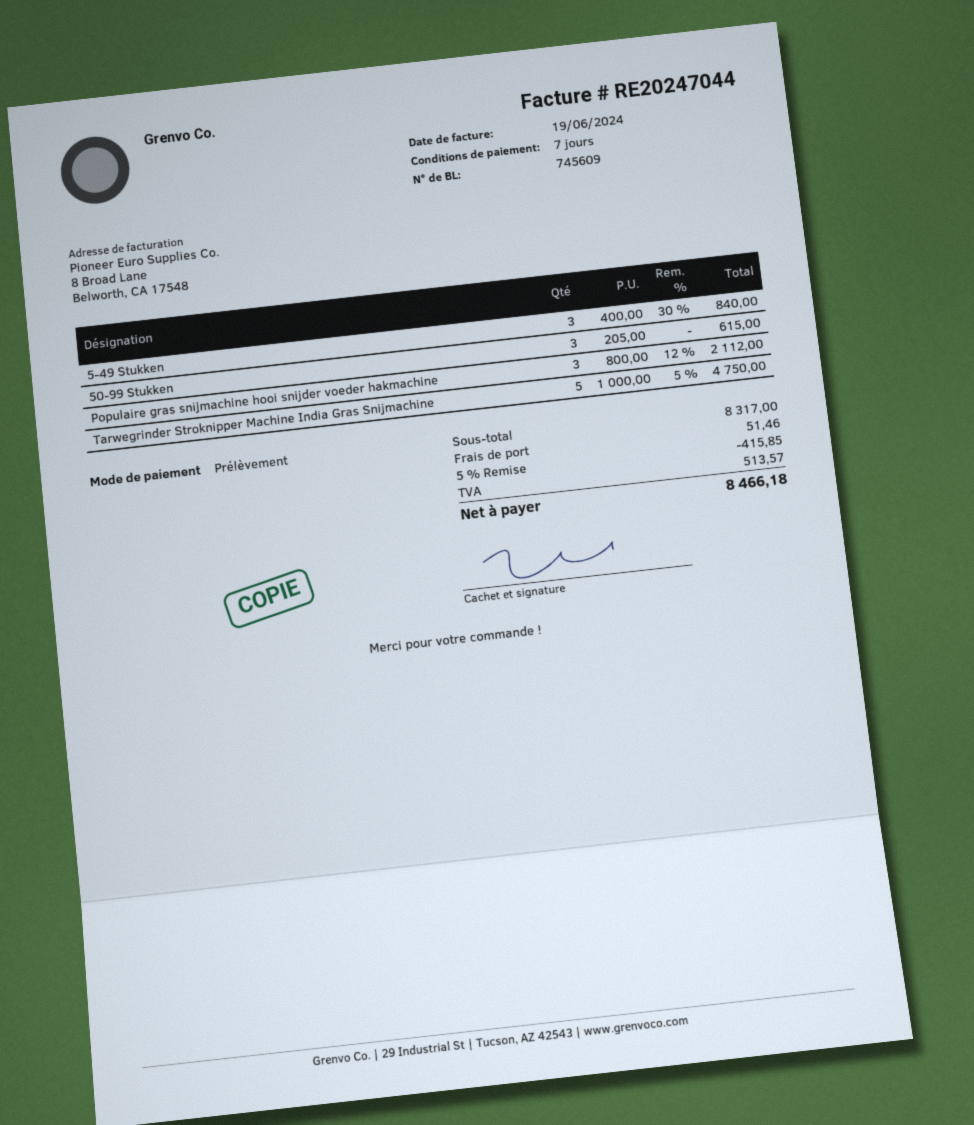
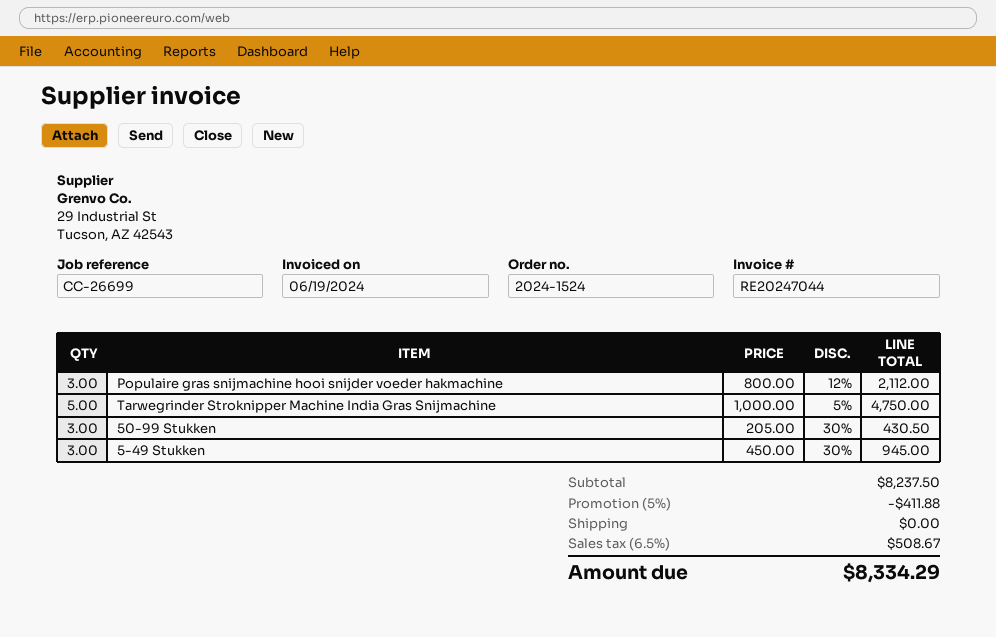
5-49 Stukken: 3 x 400.00 - 30% = 840.00 -> 3 x 450.00 - 30% = 945.00
50-99 Stukken: 3 x 205.00 = 615.00 -> 3 x 205.00 - 30% = 430.50
subtotal: 8317.00 -> 8237.50
discount: 5% = 415.85 -> 5% = 411.88
shipping: 51.46 -> 0.00
tax: 513.57 -> 508.67
total: 8466.18 -> 8334.29

